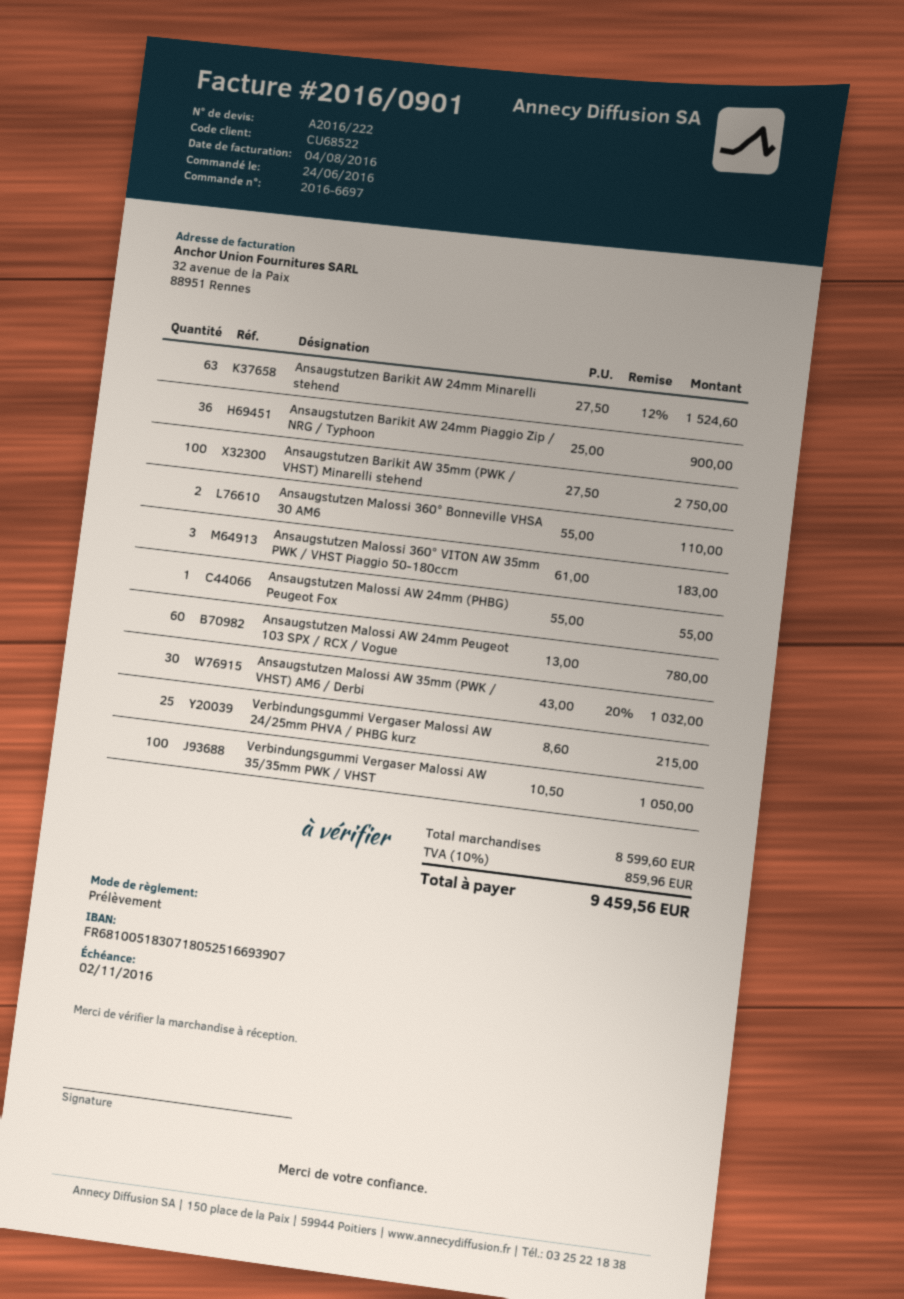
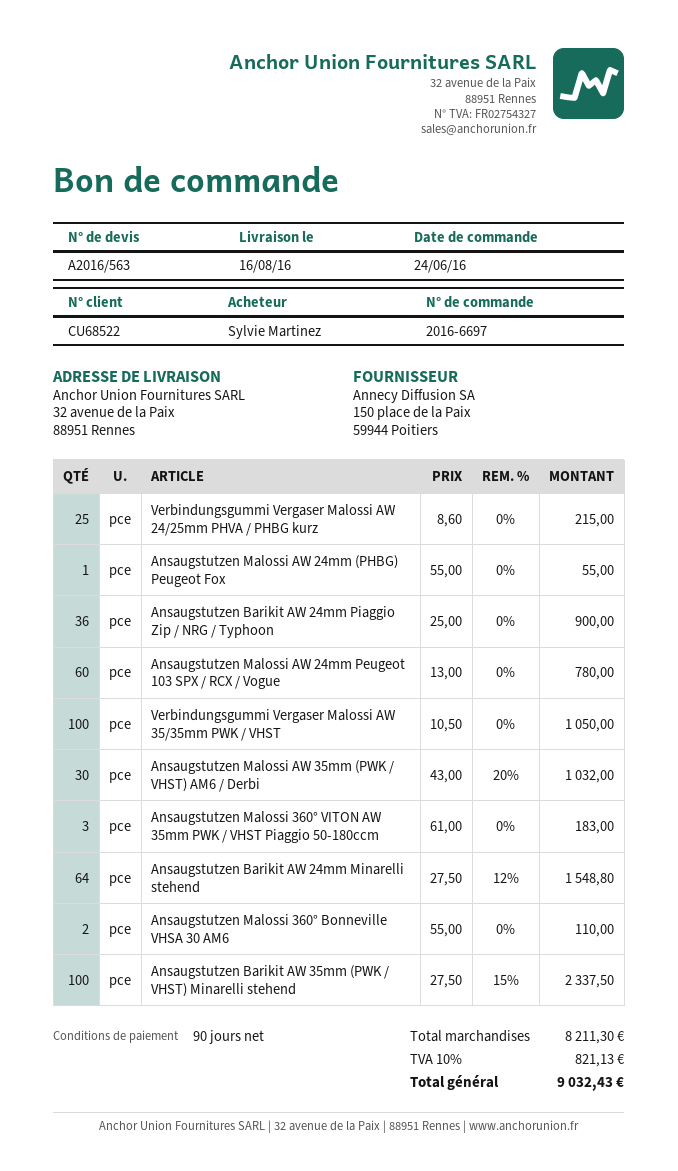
quote number: A2016/222 -> A2016/563
Ansaugstutzen Barikit AW 24mm Minarelli stehend: 63 x 27.50 - 12% = 1524.60 -> 64 x 27.50 - 12% = 1548.80
Ansaugstutzen Barikit AW 35mm (PWK / VHST) Minarelli stehend: 100 x 27.50 = 2750.00 -> 100 x 27.50 - 15% = 2337.50
subtotal: 8599.60 -> 8211.30
tax: 10% = 859.96 -> 10% = 821.13
total: 9459.56 -> 9032.43

